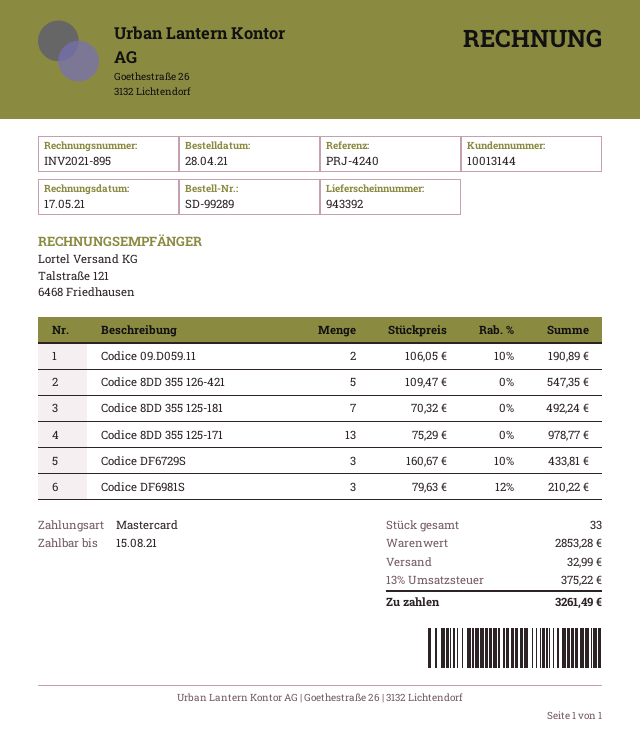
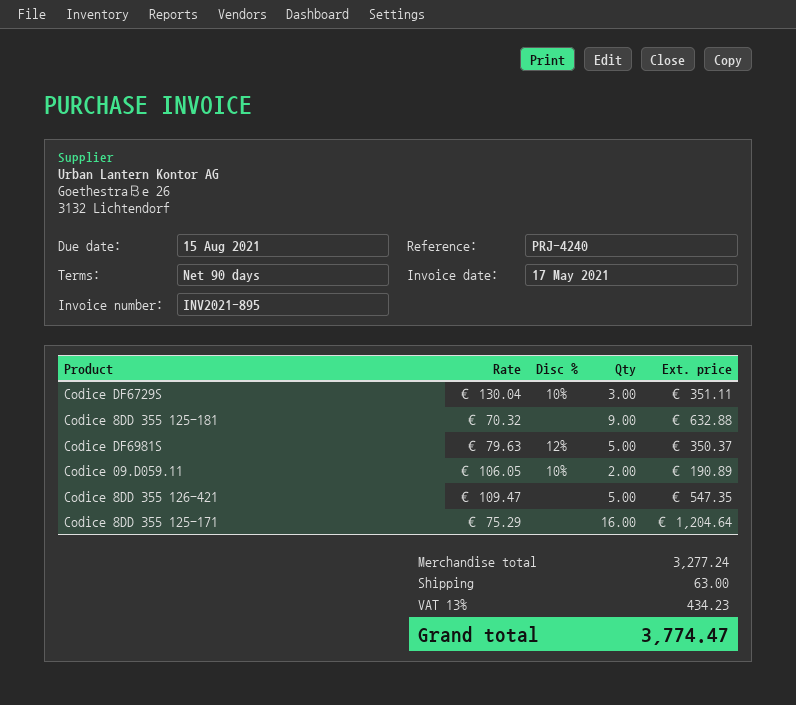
Codice 8DD 355 125-181: 7 x 70.32 = 492.24 -> 9 x 70.32 = 632.88
Codice 8DD 355 125-171: 13 x 75.29 = 978.77 -> 16 x 75.29 = 1204.64
Codice DF6729S: 3 x 160.67 - 10% = 433.81 -> 3 x 130.04 - 10% = 351.11
Codice DF6981S: 3 x 79.63 - 12% = 210.22 -> 5 x 79.63 - 12% = 350.37
subtotal: 2853.28 -> 3277.24
shipping: 32.99 -> 63.00
tax: 13% = 375.22 -> 13% = 434.23
total: 3261.49 -> 3774.47

